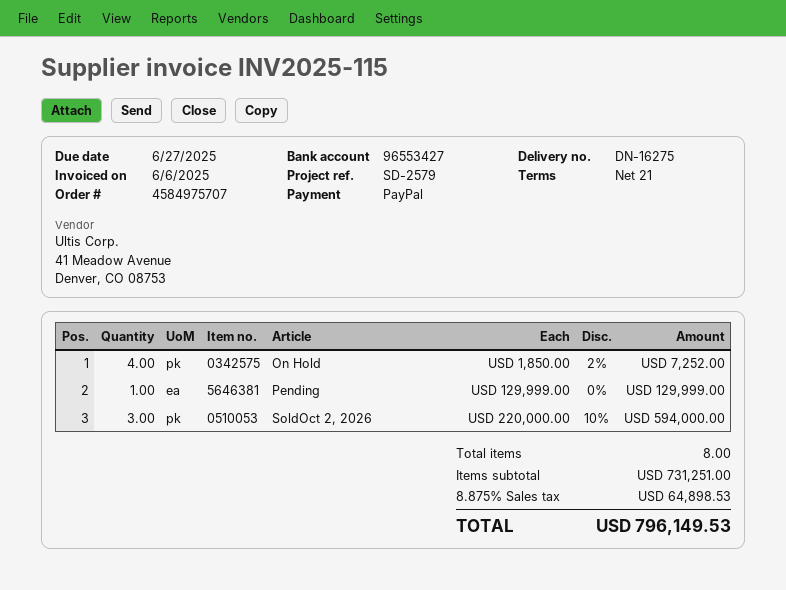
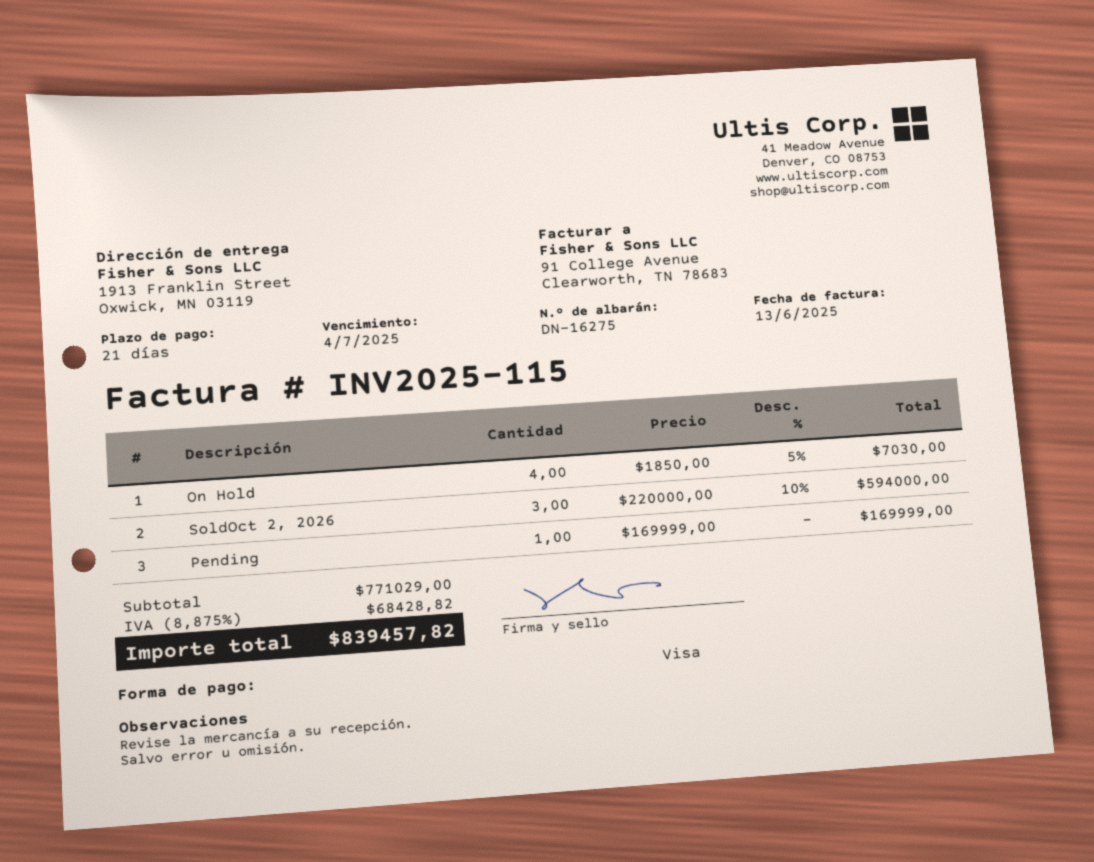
invoice date: 2025-06-06 -> 2025-06-13
due date: 2025-06-27 -> 2025-07-04
payment method: PayPal -> Visa
On Hold: 4 x 1850.00 - 2% = 7252.00 -> 4 x 1850.00 - 5% = 7030.00
Pending: 1 x 129999.00 = 129999.00 -> 1 x 169999.00 = 169999.00
subtotal: 731251.00 -> 771029.00
tax: 8.875% = 64898.53 -> 8.875% = 68428.82
total: 796149.53 -> 839457.82

